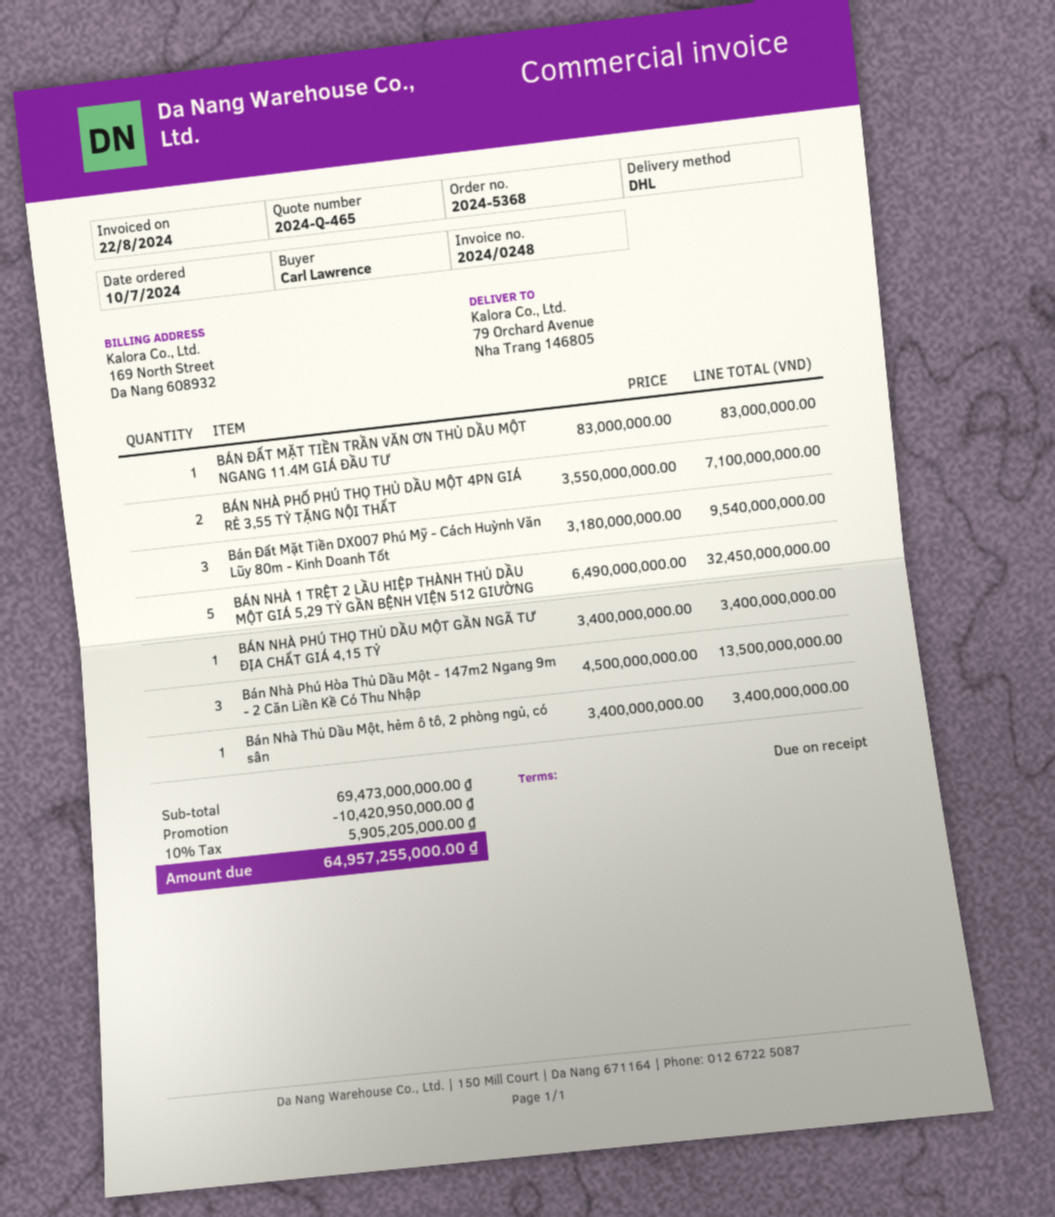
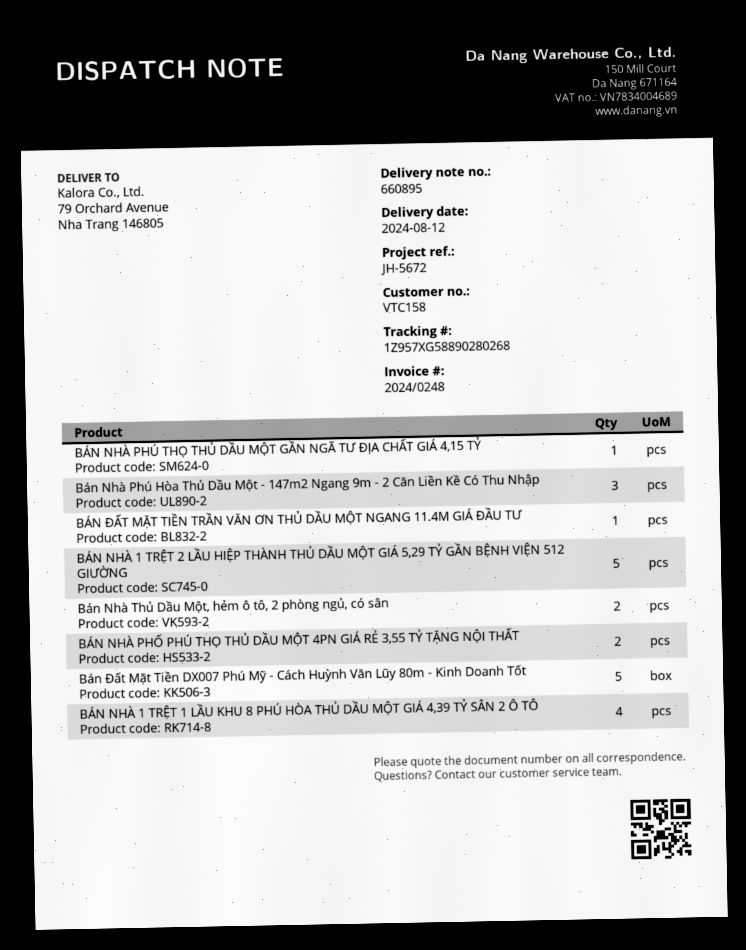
Bán Đất Mặt Tiền DX007 Phú Mỹ - Cách Huỳnh Văn Lũy 80m - Kinh Doanh Tốt: 3 -> 5
Bán Nhà Thủ Dầu Một, hẻm ô tô, 2 phòng ngủ, có sân: 1 -> 2
BÁN NHÀ 1 TRỆT 1 LẦU KHU 8 PHÚ HÒA THỦ DẦU MỘT GIÁ 4,39 TỶ SÂN 2 Ô TÔ: none -> 4

